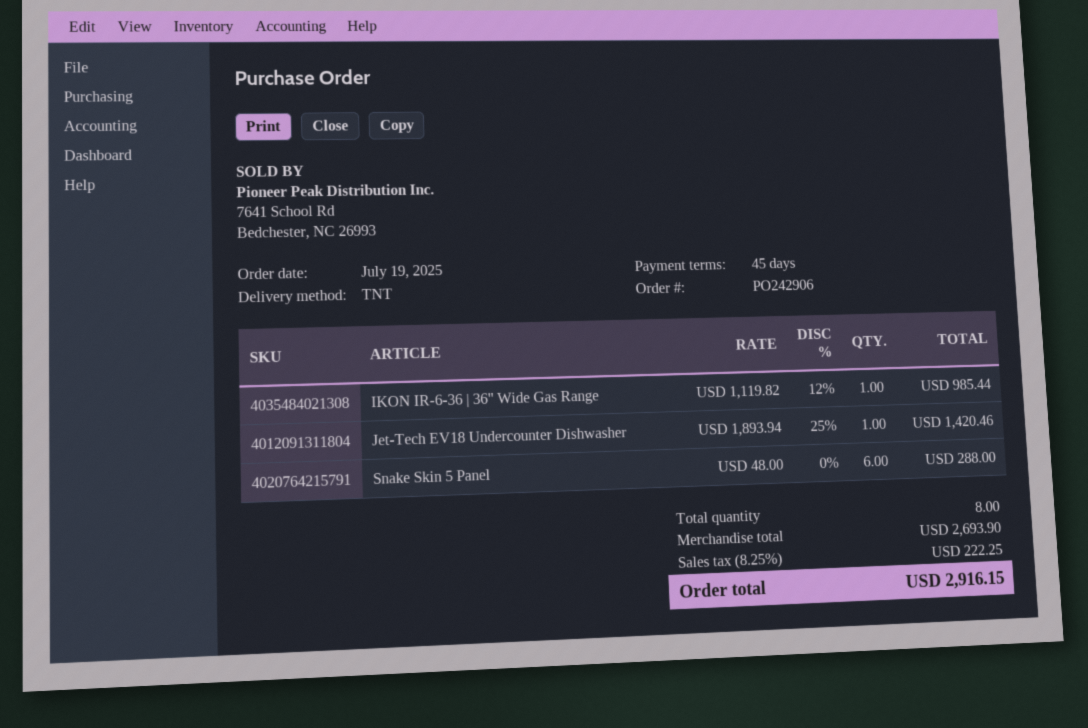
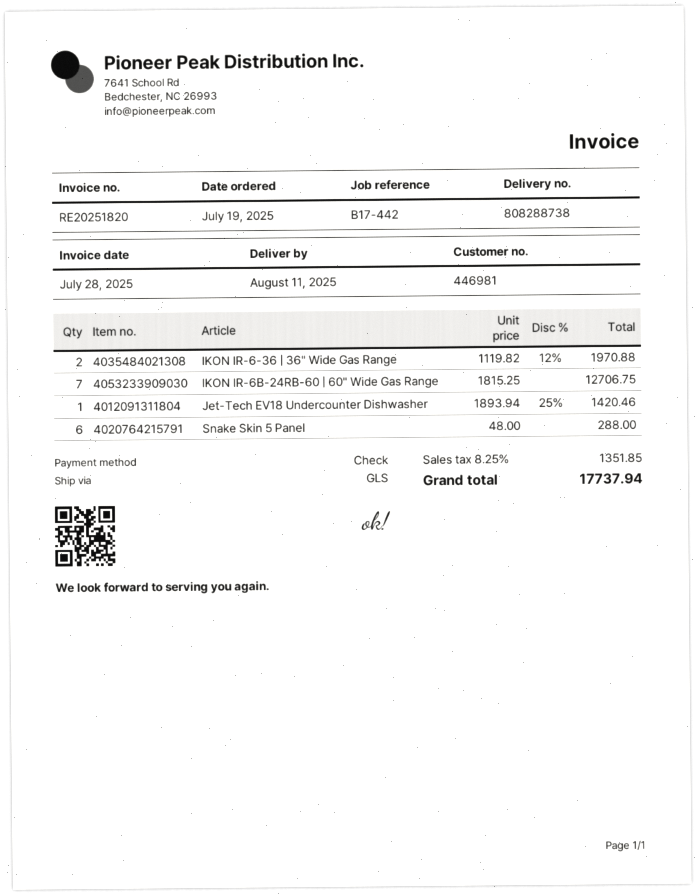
shipping method: TNT -> GLS
IKON IR-6-36 | 36" Wide Gas Range: 1 x 1119.82 - 12% = 985.44 -> 2 x 1119.82 - 12% = 1970.88
IKON IR-6B-24RB-60 | 60" Wide Gas Range: none -> 7 x 1815.25 = 12706.75
tax: 8.25% = 222.25 -> 8.25% = 1351.85
total: 2916.15 -> 17737.94

